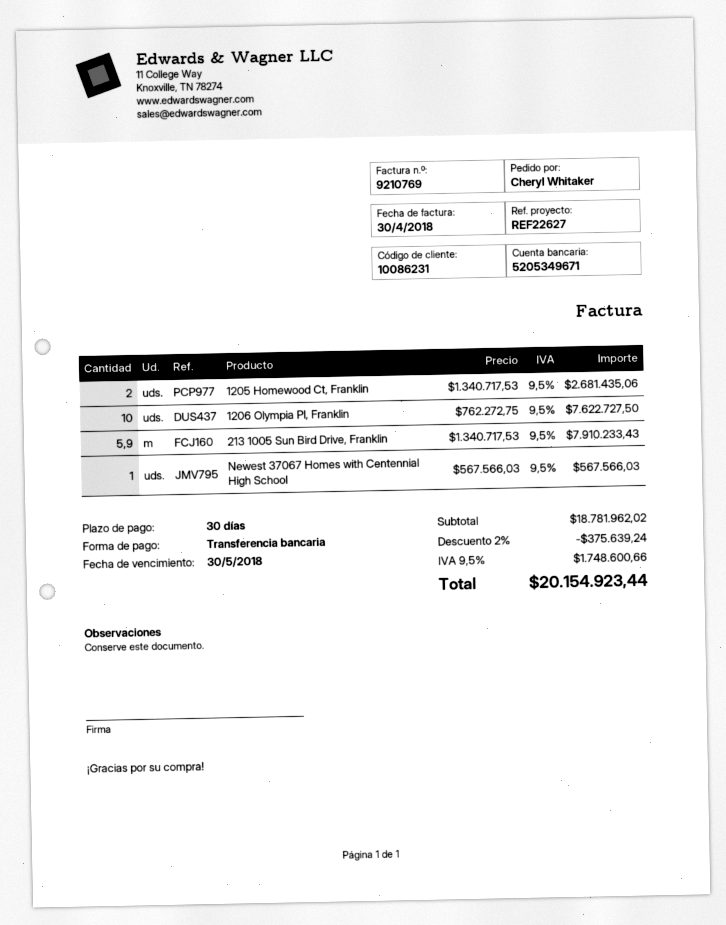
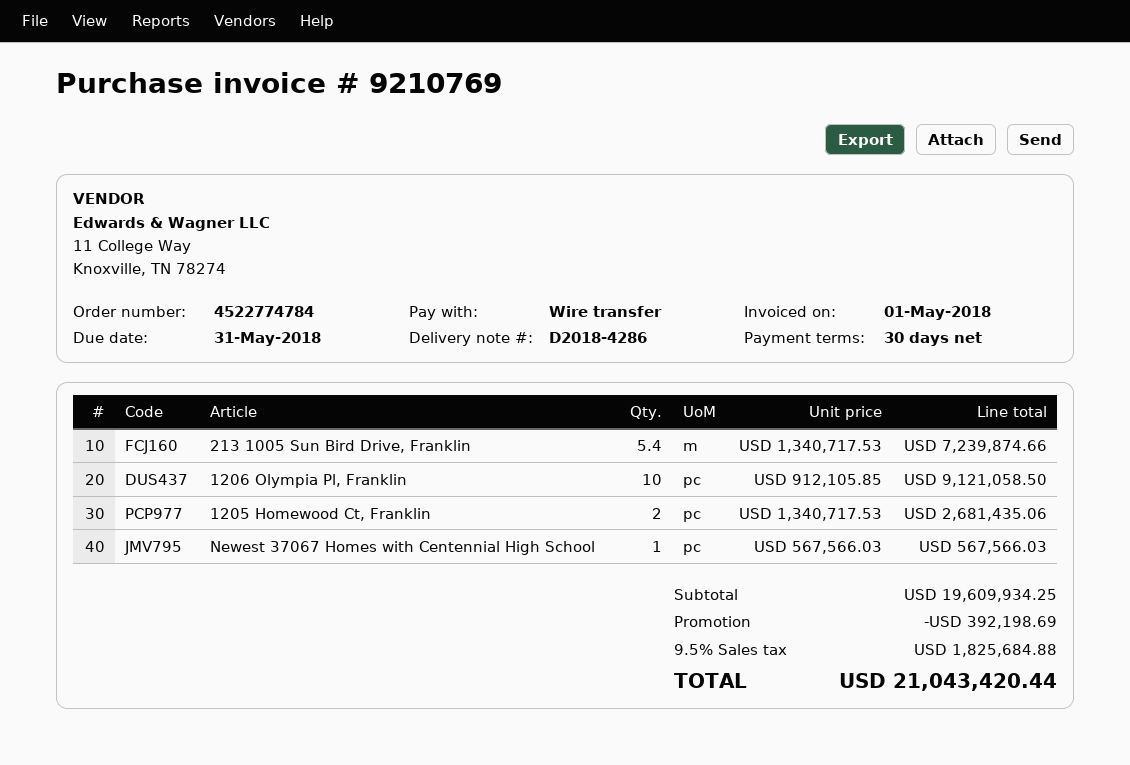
invoice date: 2018-04-30 -> 2018-05-01
due date: 2018-05-30 -> 2018-05-31
1206 Olympia Pl, Franklin: 10 x 762272.75 = 7622727.50 -> 10 x 912105.85 = 9121058.50
213 1005 Sun Bird Drive, Franklin: 5.9 x 1340717.53 = 7910233.43 -> 5.4 x 1340717.53 = 7239874.66
subtotal: 18781962.02 -> 19609934.25
discount: 375639.24 -> 392198.69
tax: 9.5% = 1748600.66 -> 9.5% = 1825684.88
total: 20154923.44 -> 21043420.44

